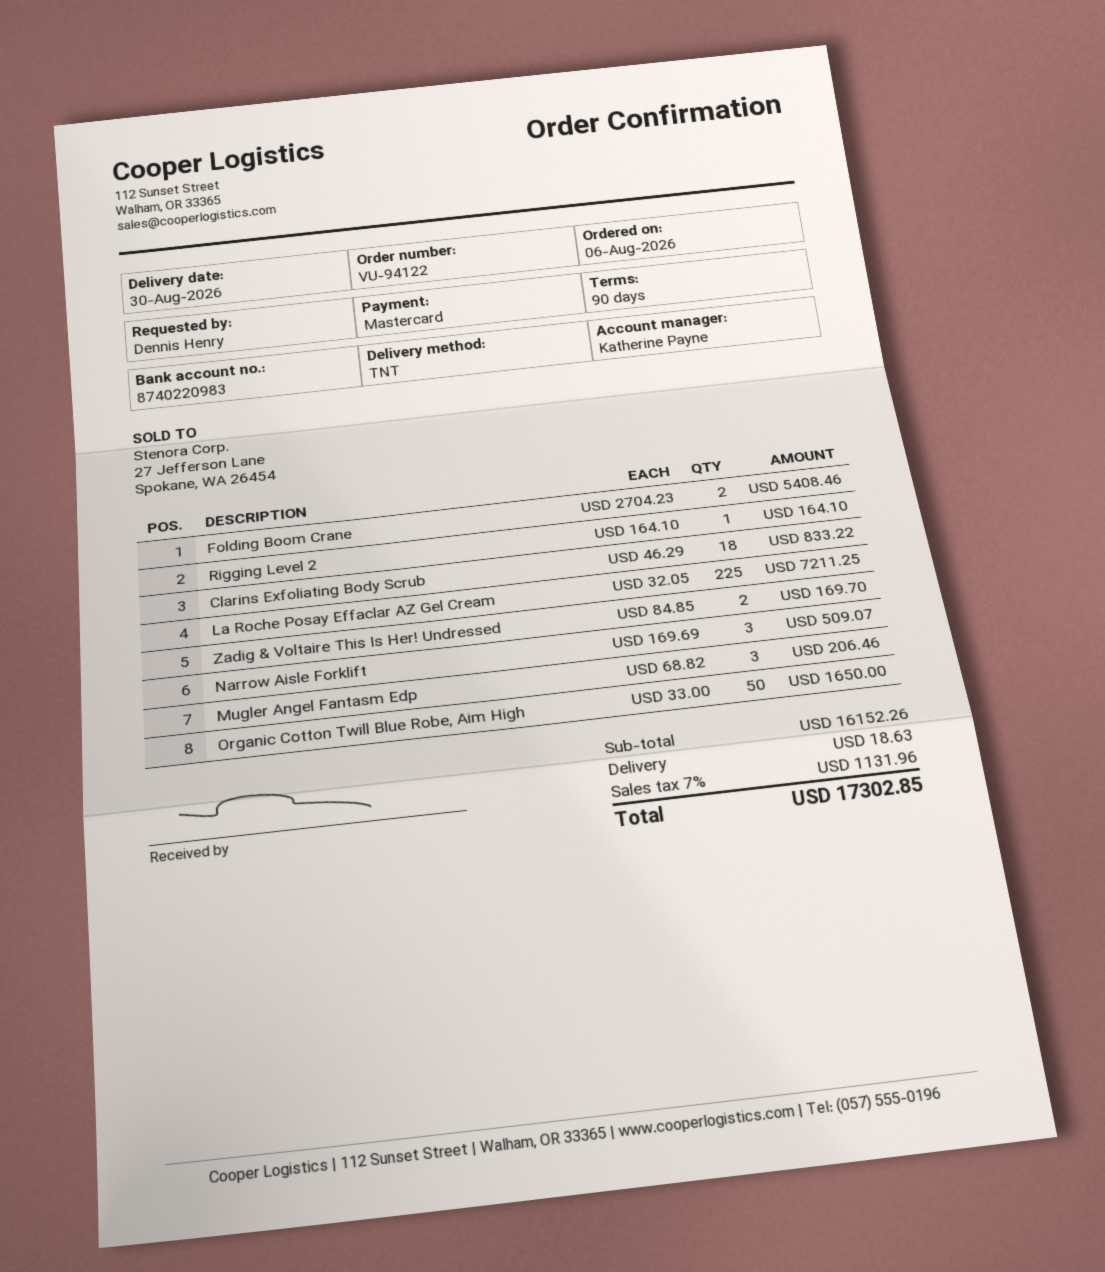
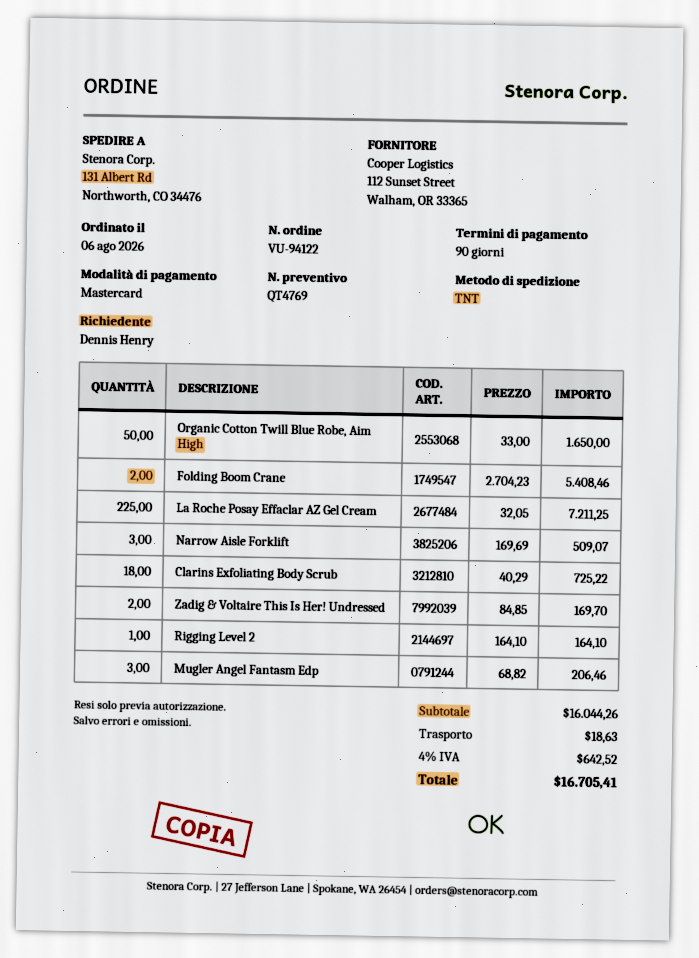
Clarins Exfoliating Body Scrub: 18 x 46.29 = 833.22 -> 18 x 40.29 = 725.22
subtotal: 16152.26 -> 16044.26
tax: 7% = 1131.96 -> 4% = 642.52
total: 17302.85 -> 16705.41

